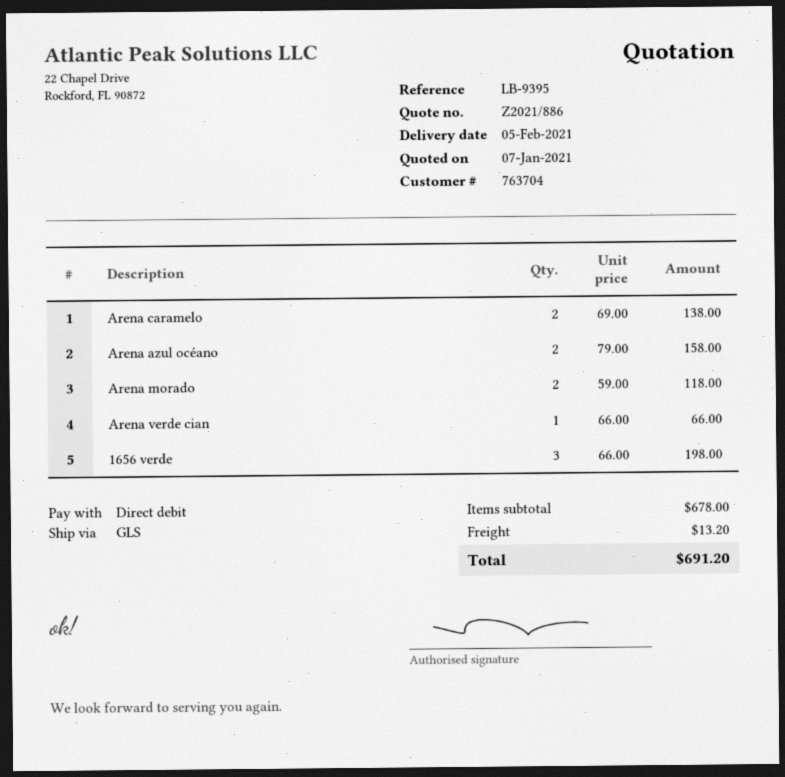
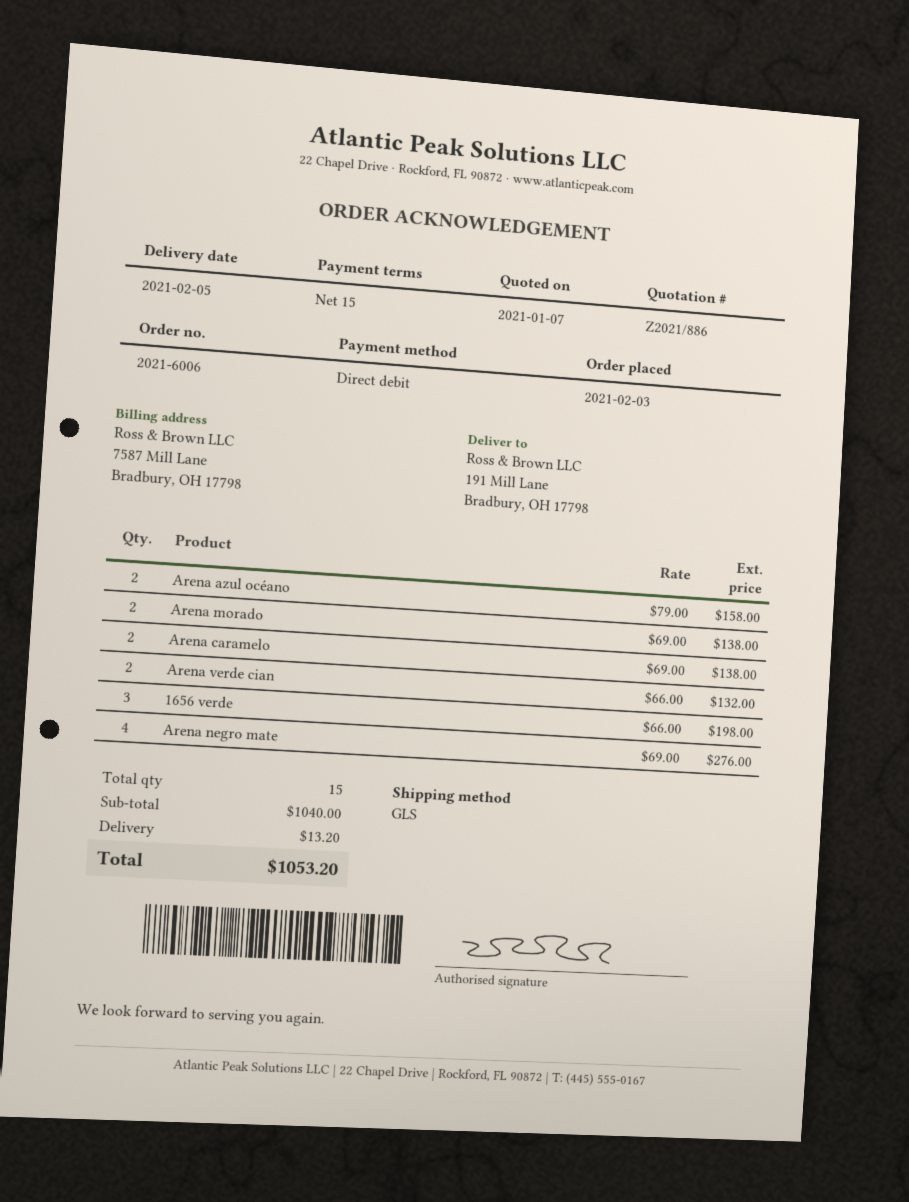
Arena morado: 2 x 59.00 = 118.00 -> 2 x 69.00 = 138.00
Arena verde cian: 1 x 66.00 = 66.00 -> 2 x 66.00 = 132.00
Arena negro mate: none -> 4 x 69.00 = 276.00
subtotal: 678.00 -> 1040.00
total: 691.20 -> 1053.20

